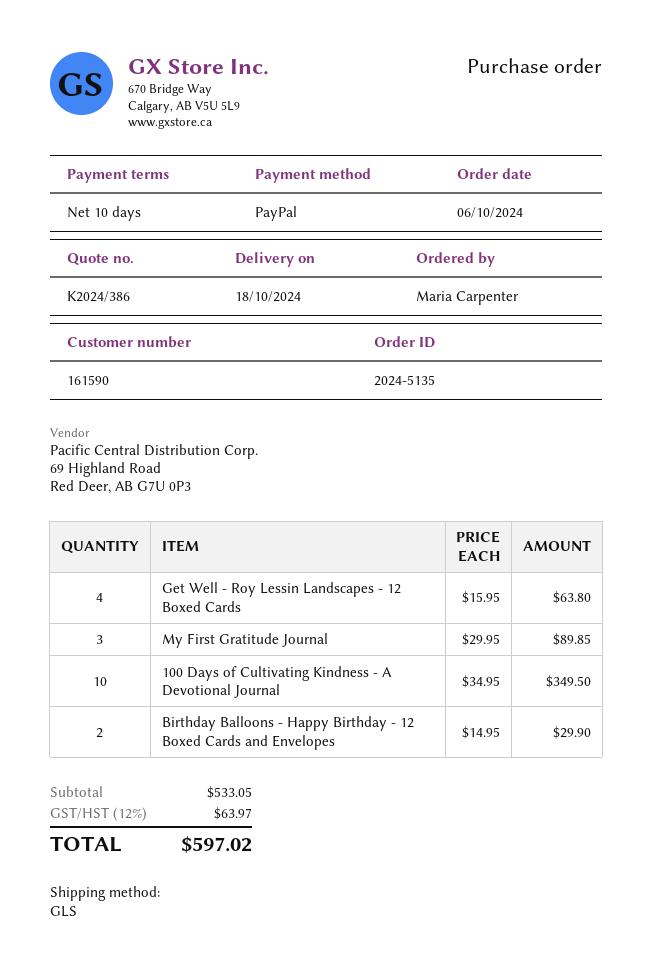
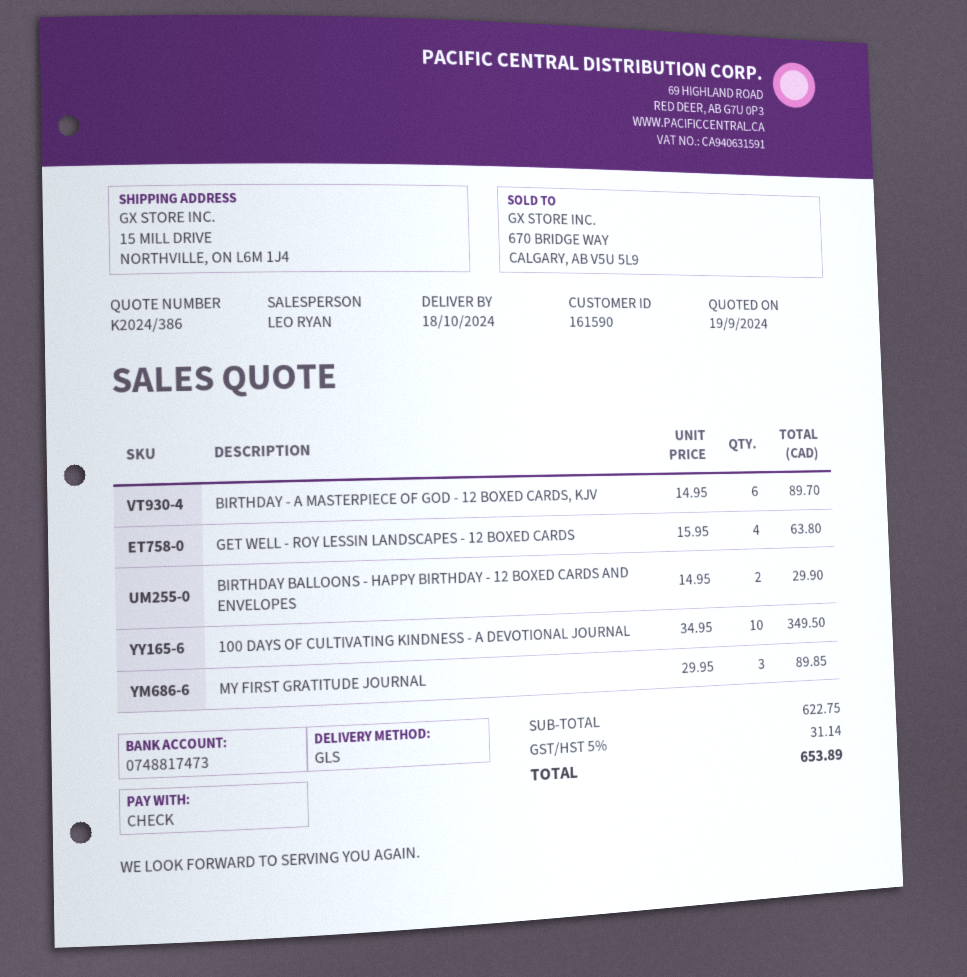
payment method: PayPal -> cheque
BIRTHDAY - A MASTERPIECE OF GOD - 12 BOXED CARDS, KJV: none -> 6 x 14.95 = 89.70
subtotal: 533.05 -> 622.75
tax: 12% = 63.97 -> 5% = 31.14
total: 597.02 -> 653.89

